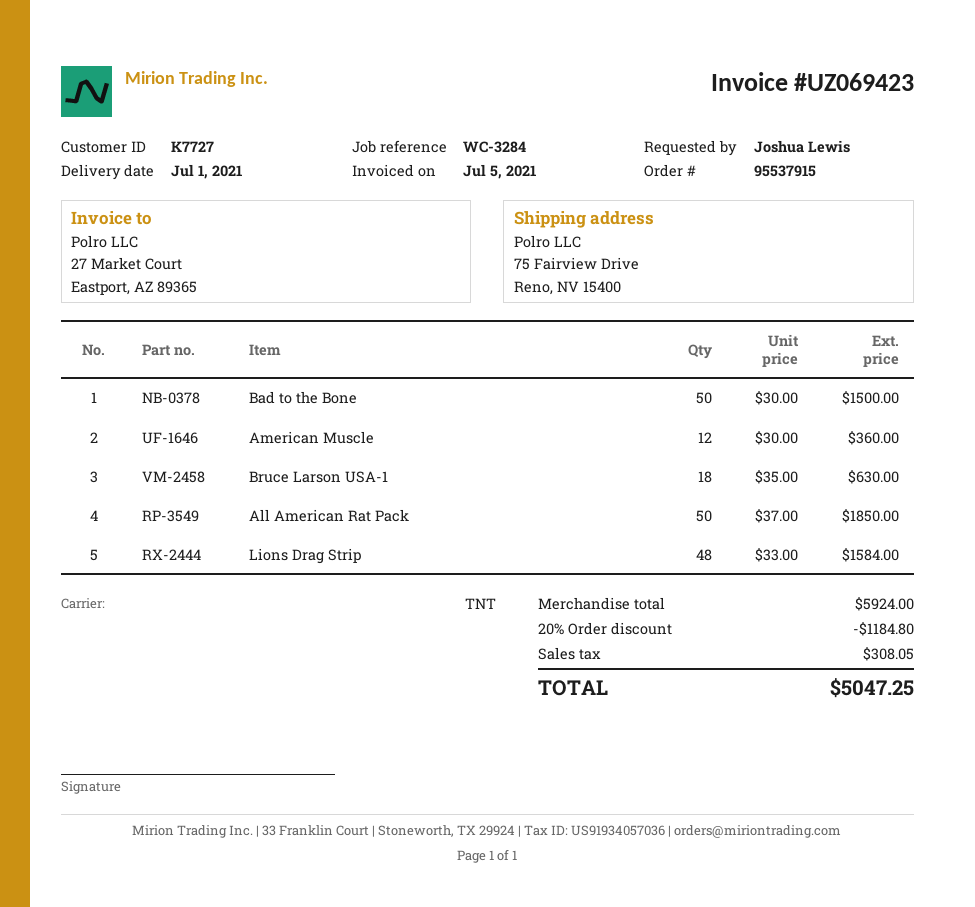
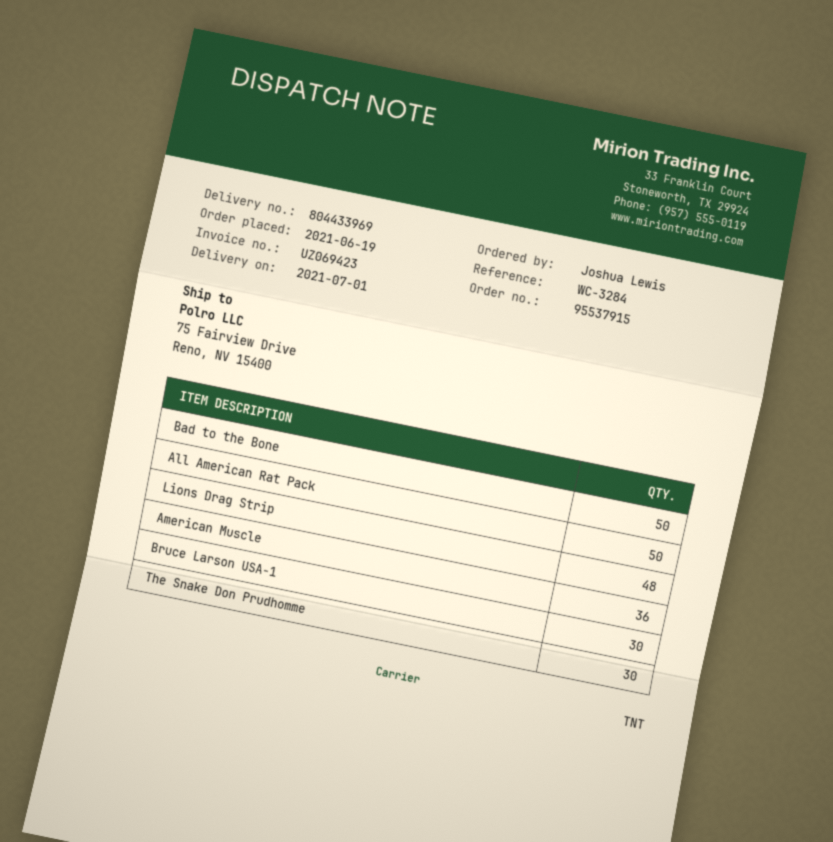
American Muscle: 12 -> 36
Bruce Larson USA-1: 18 -> 30
The Snake Don Prudhomme: none -> 30

